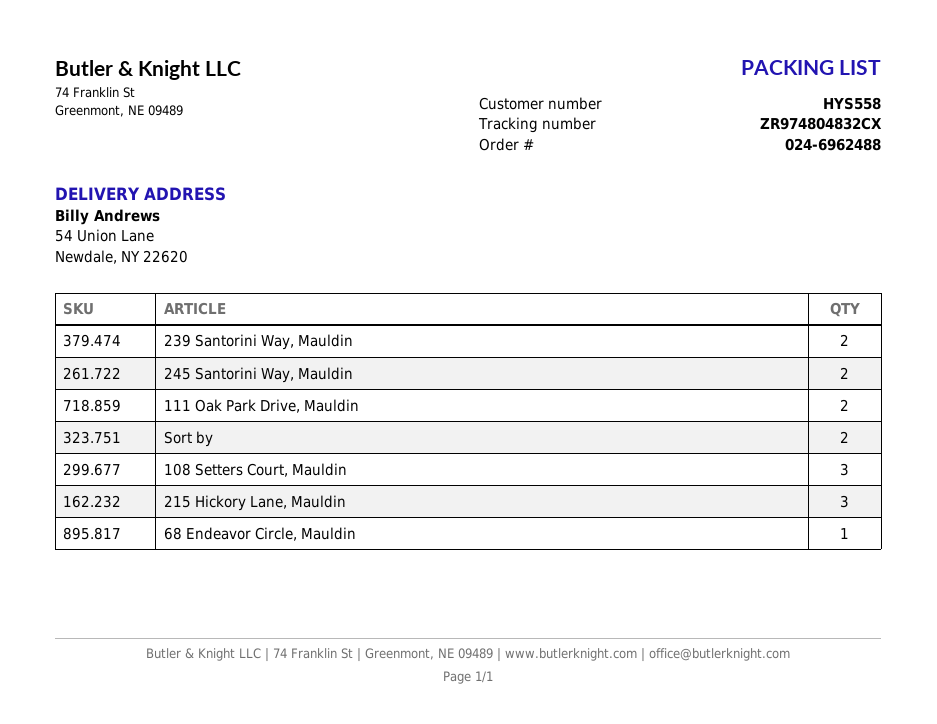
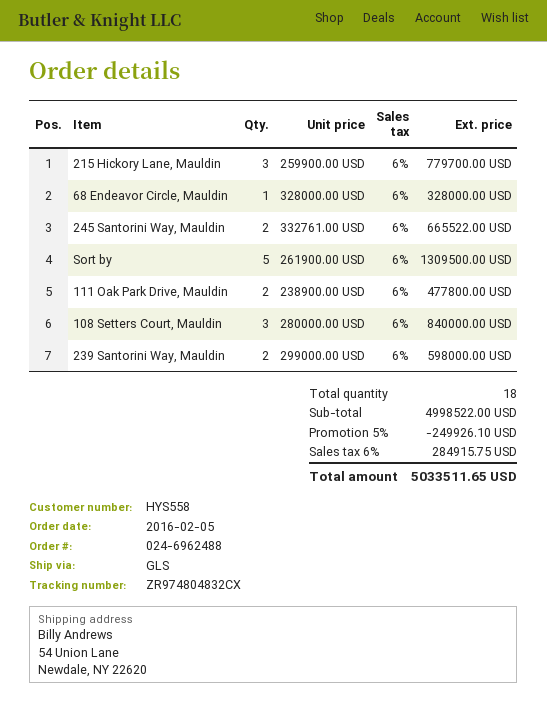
Sort by: 2 -> 5

